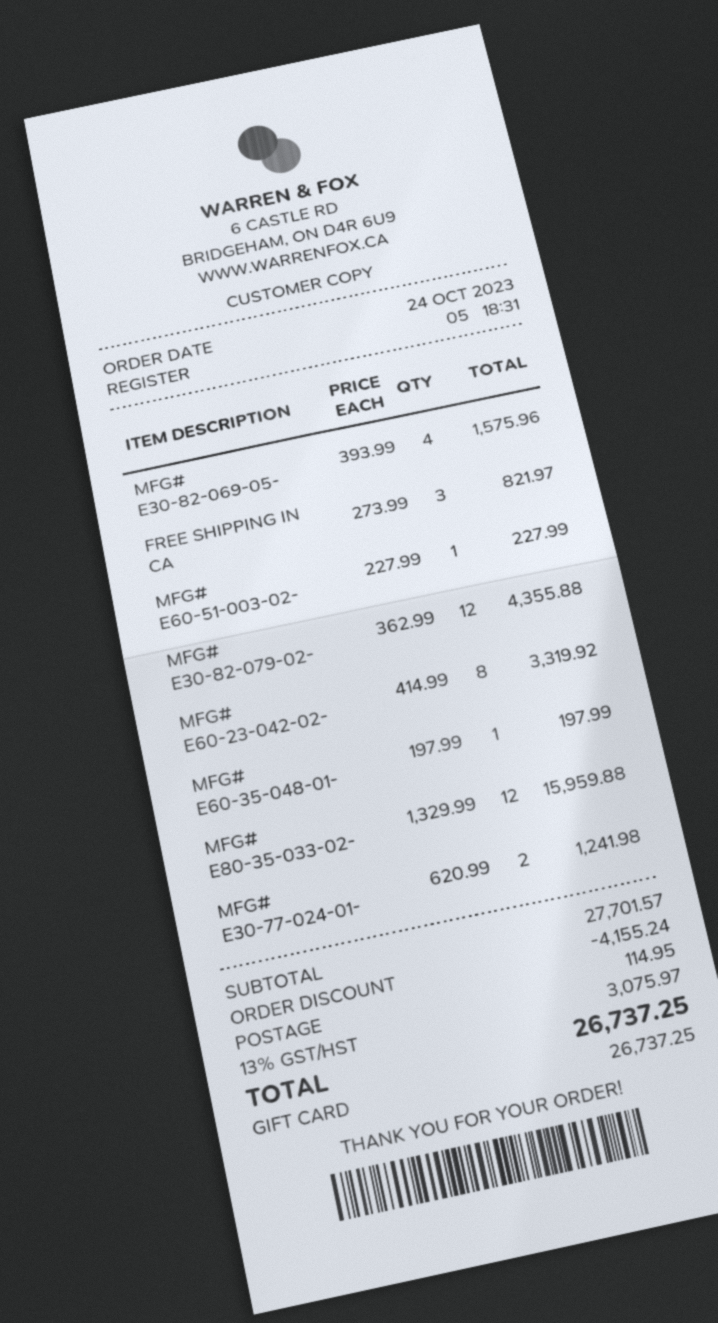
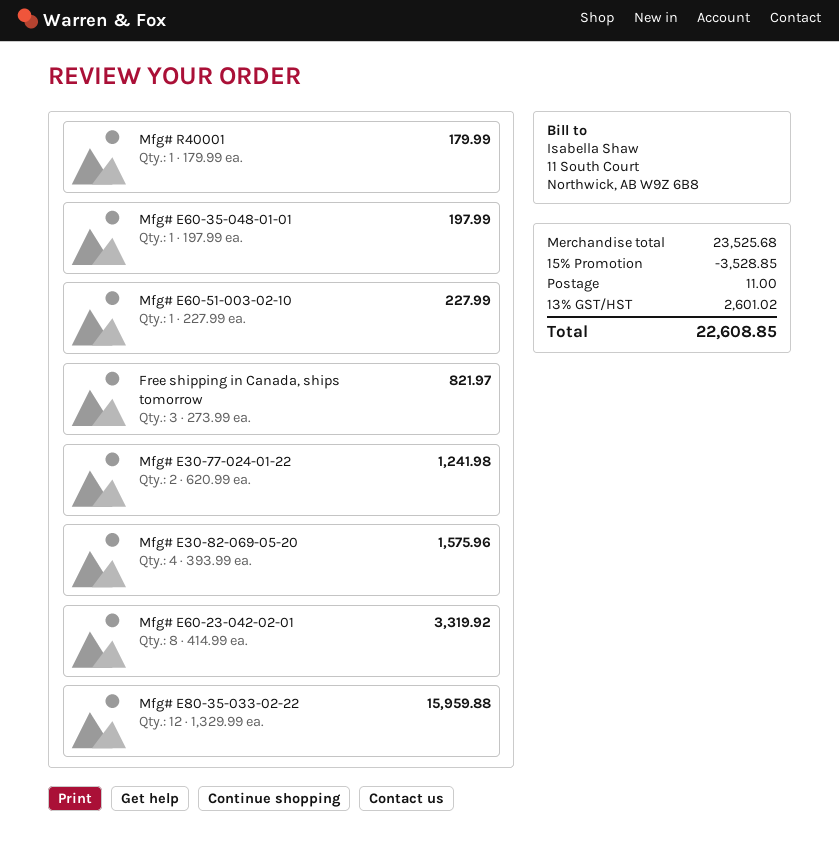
MFG# E30-82-079-02-: 12 x 362.99 = 4355.88 -> none
Mfg# R40001: none -> 1 x 179.99 = 179.99
subtotal: 27701.57 -> 23525.68
discount: 4155.24 -> 3528.85
shipping: 114.95 -> 11.00
tax: 13% = 3075.97 -> 13% = 2601.02
total: 26737.25 -> 22608.85

